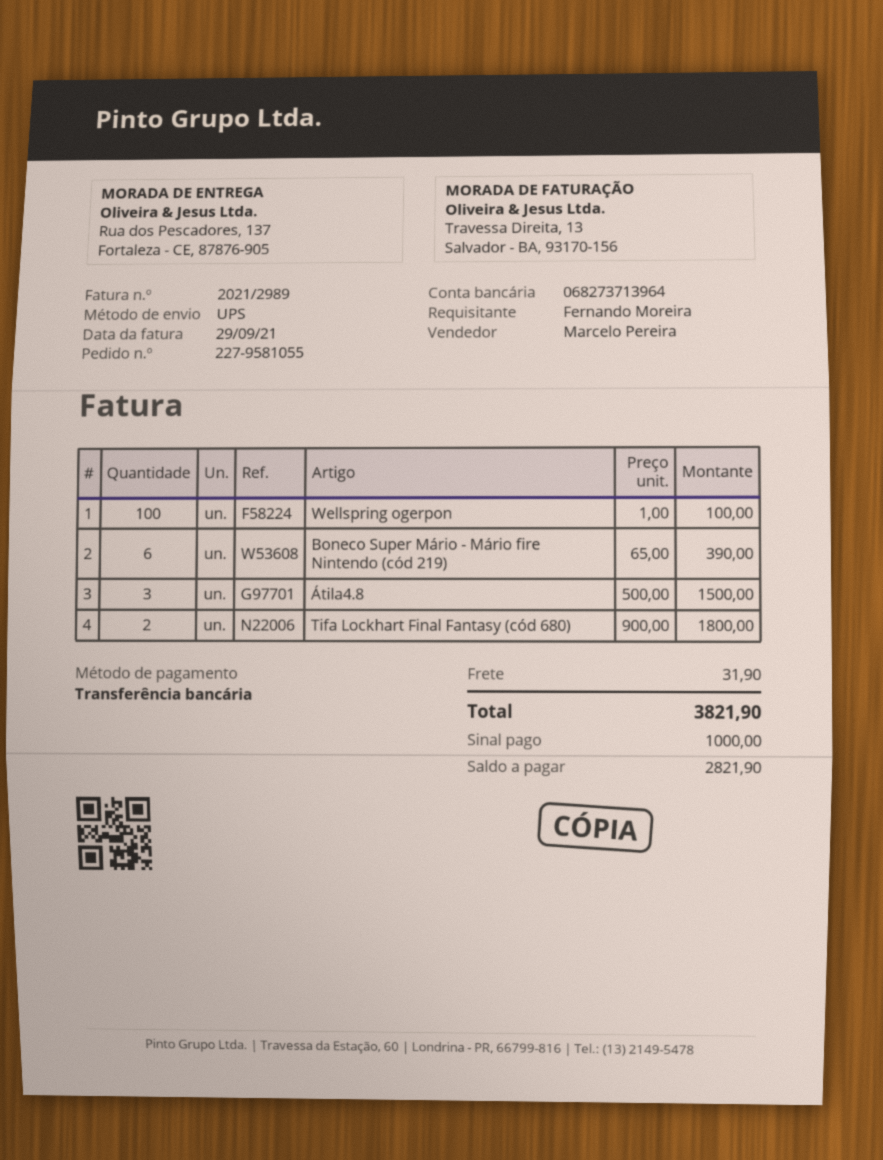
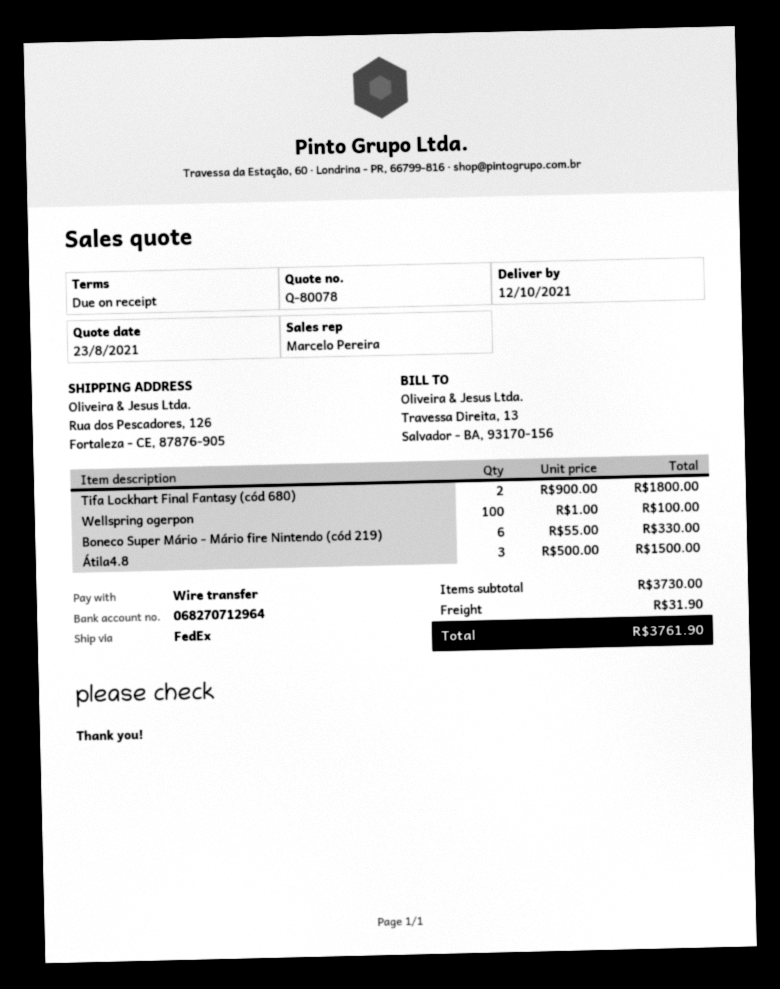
bank account: 068273713964 -> 068270712964
shipping method: UPS -> FedEx
ship to: Rua dos Pescadores, 137, Fortaleza - CE, 87876-905 -> Rua dos Pescadores, 126, Fortaleza - CE, 87876-905
Boneco Super Mário - Mário fire Nintendo (cód 219): 6 x 65.00 = 390.00 -> 6 x 55.00 = 330.00
total: 3821.90 -> 3761.90

